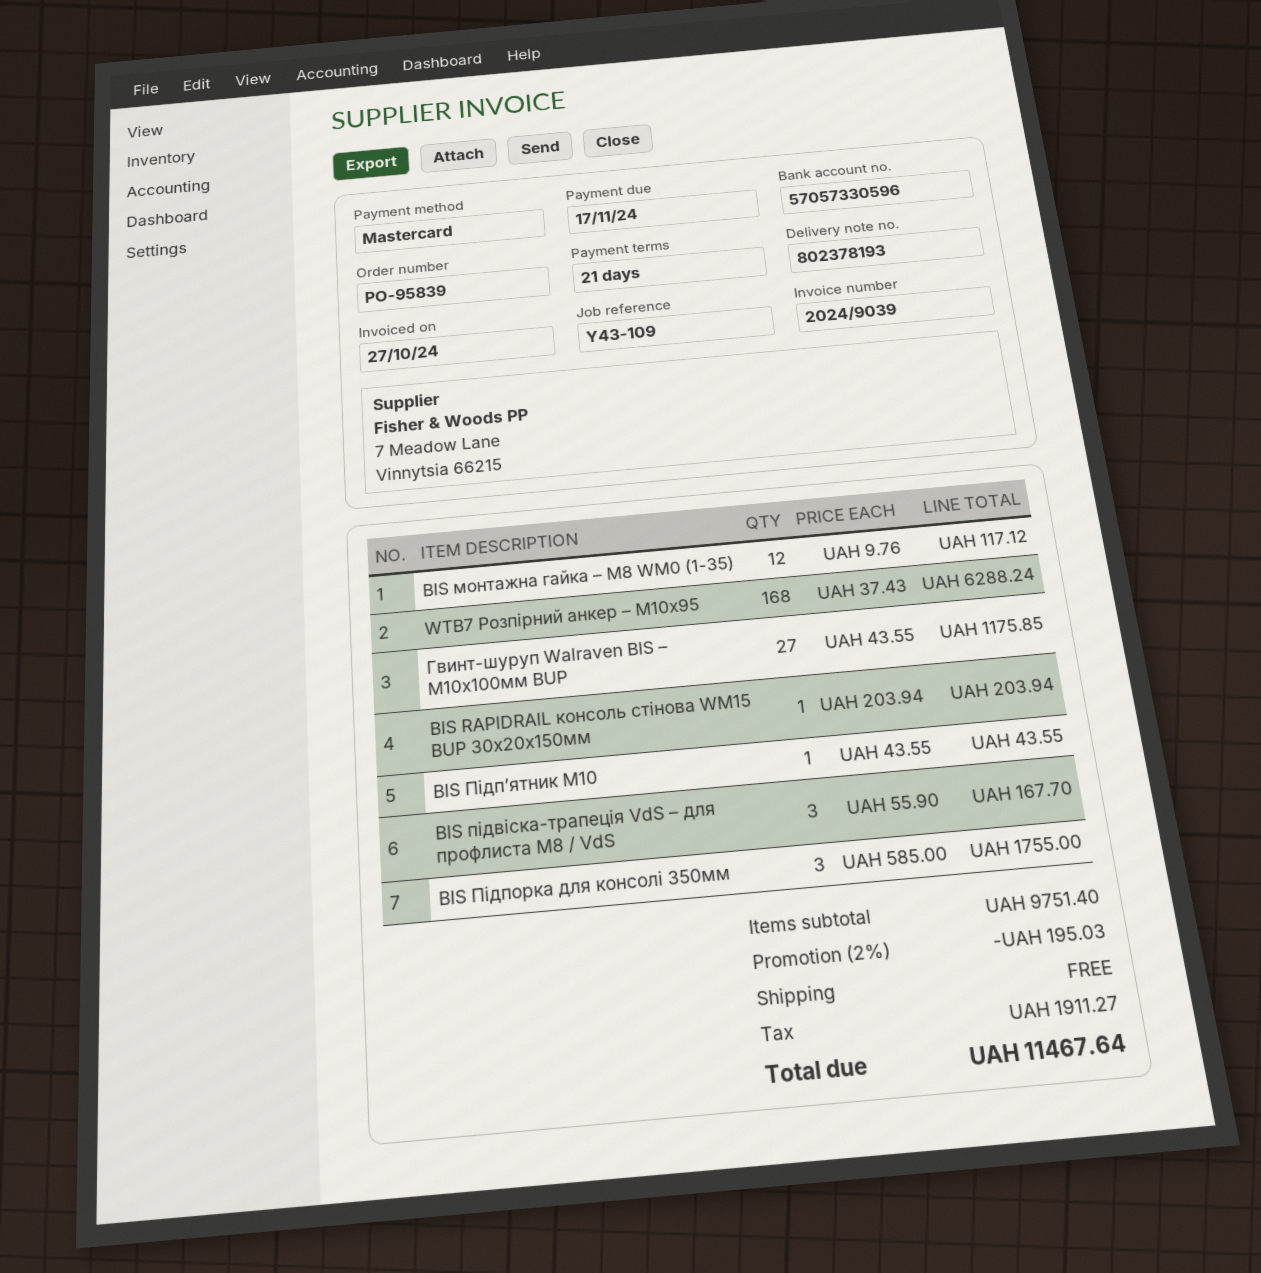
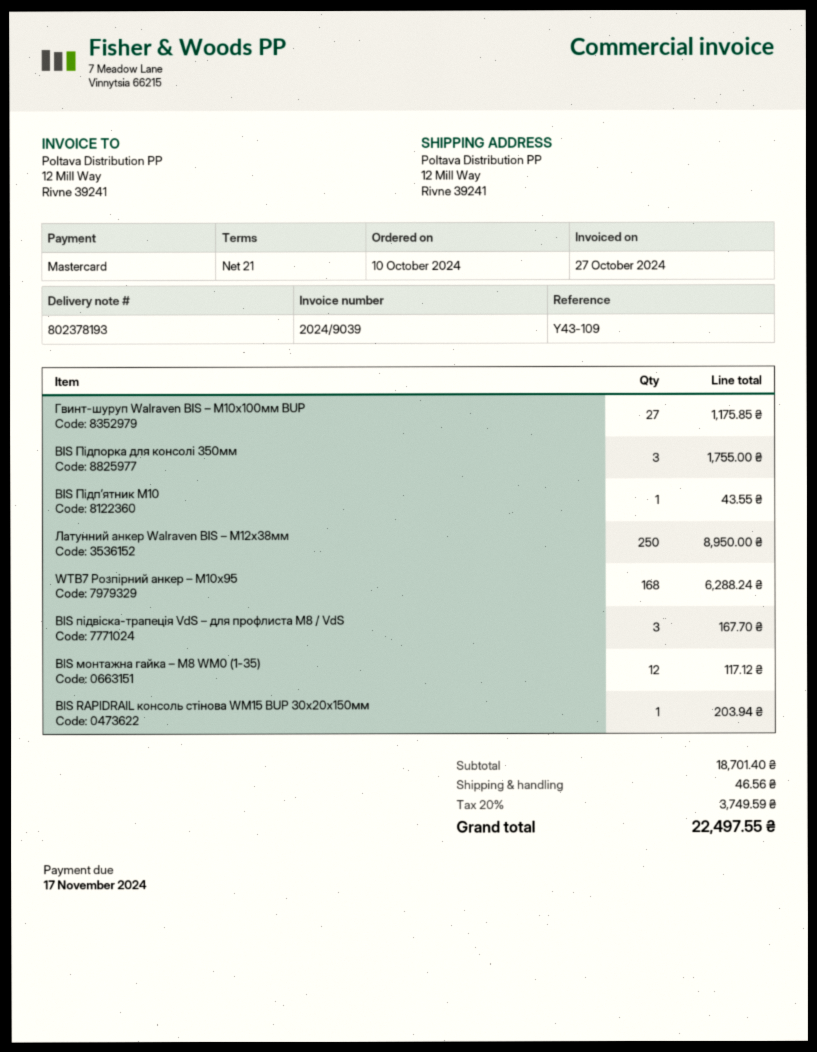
Латунний анкер Walraven BIS – M12x38мм: none -> 250 for 8950.00
subtotal: 9751.40 -> 18701.40
discount: 2% = 195.03 -> none
shipping: 0.00 -> 46.56
tax: 1911.27 -> 3749.59
total: 11467.64 -> 22497.55

